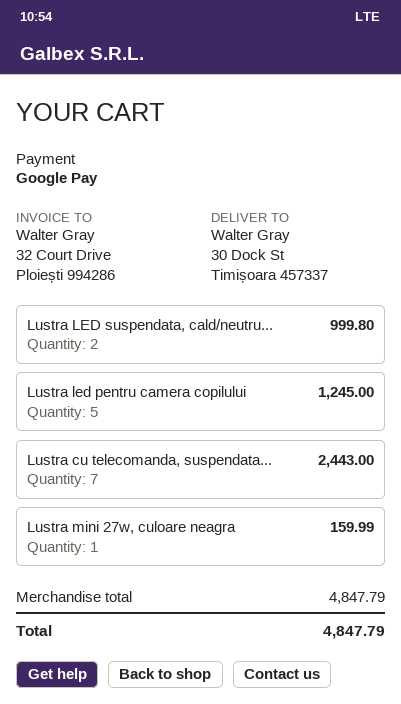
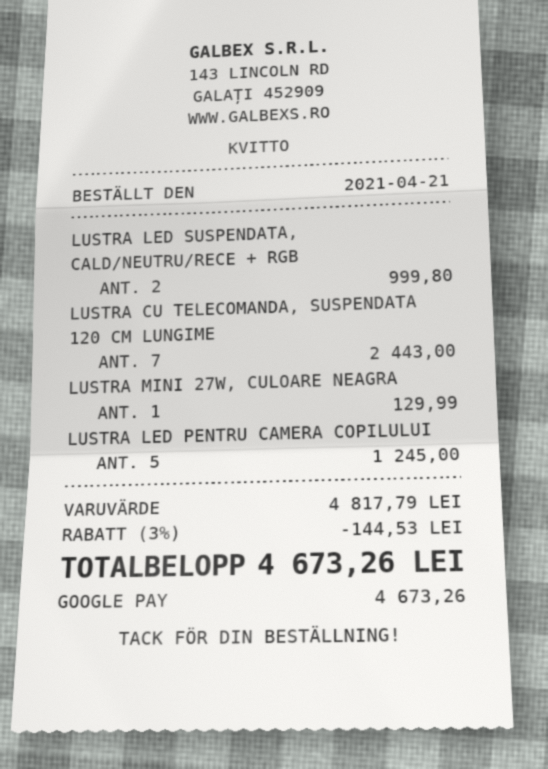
Lustra mini 27w, culoare neagra: 1 for 159.99 -> 1 for 129.99
subtotal: 4847.79 -> 4817.79
discount: none -> 3% = 144.53
total: 4847.79 -> 4673.26

